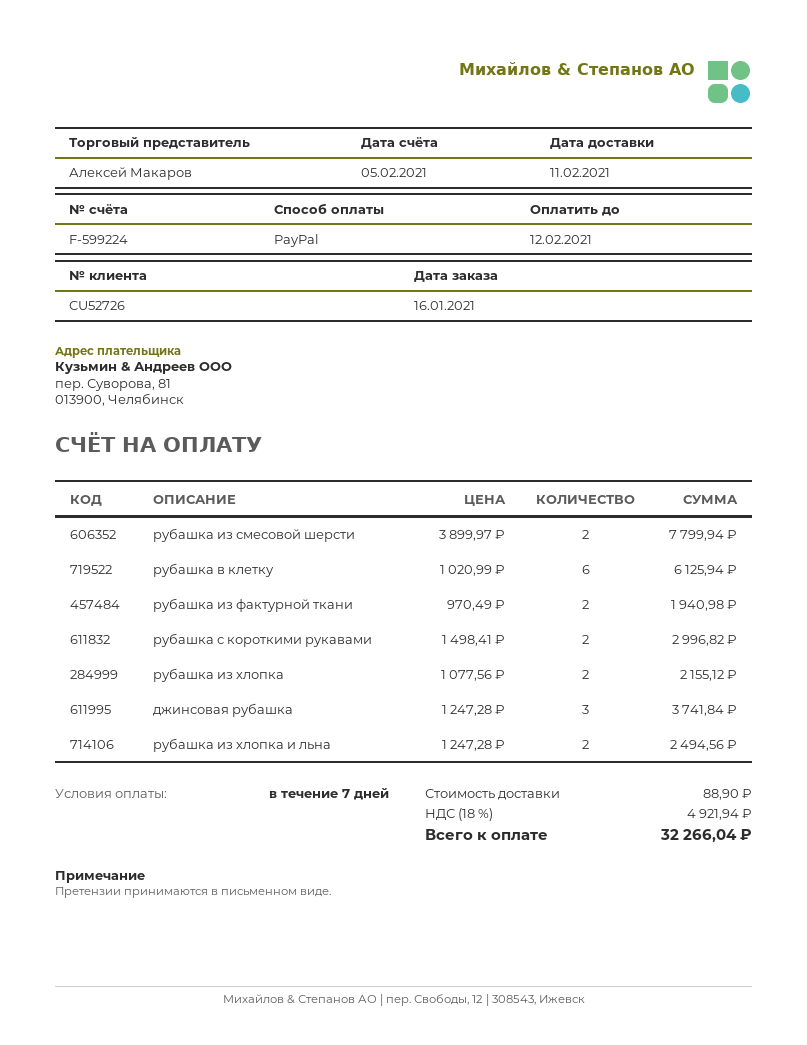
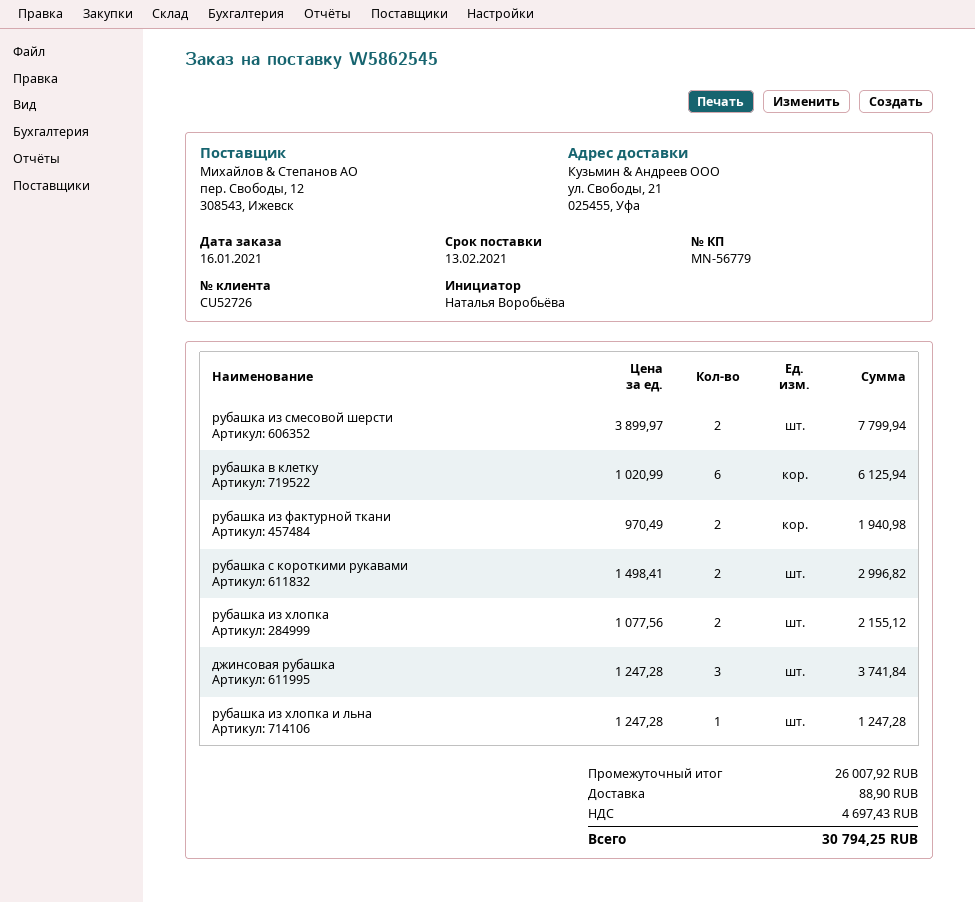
delivery date: 2021-02-11 -> 2021-02-13
рубашка из хлопка и льна: 2 x 1247.28 = 2494.56 -> 1 x 1247.28 = 1247.28
tax: 4921.94 -> 4697.43
total: 32266.04 -> 30794.25

